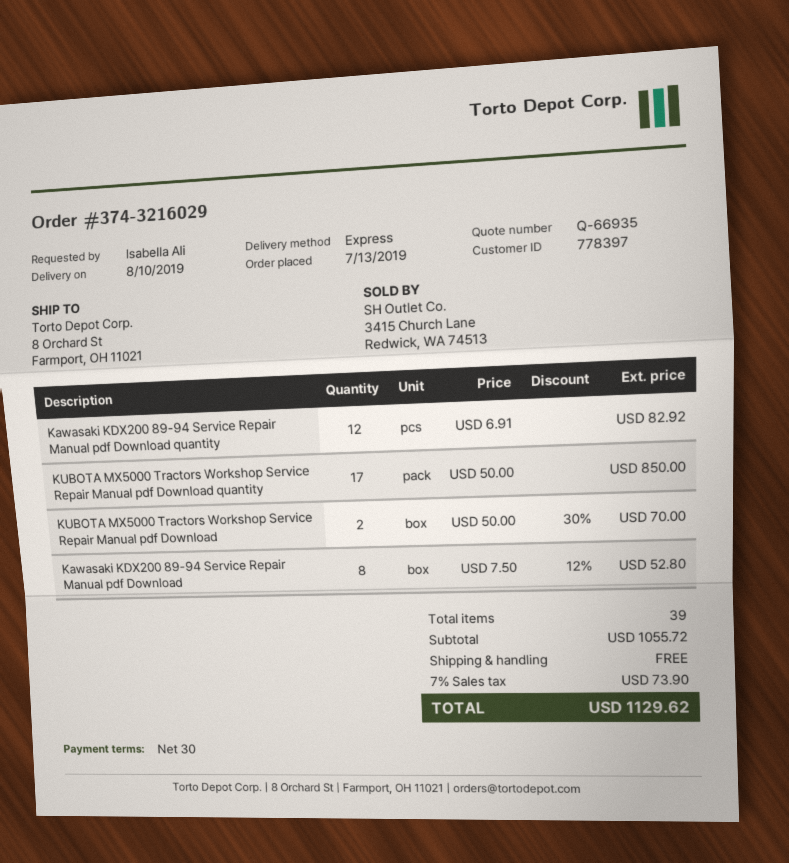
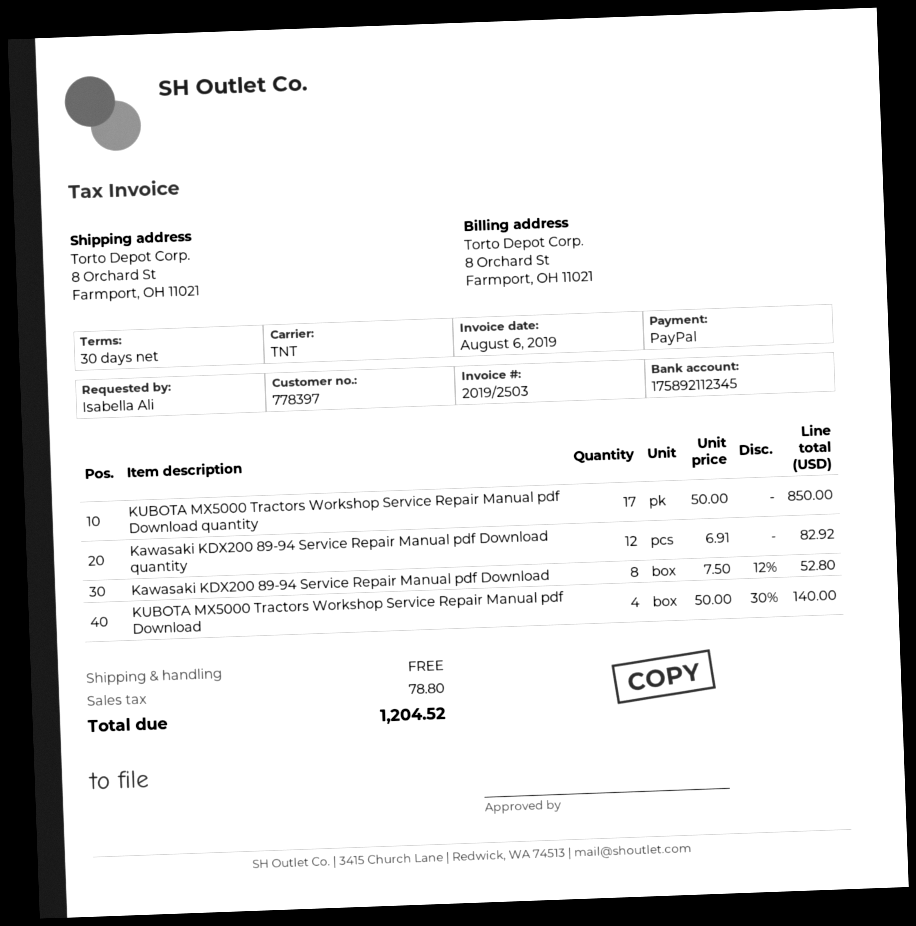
shipping method: express -> TNT
KUBOTA MX5000 Tractors Workshop Service Repair Manual pdf Download: 2 x 50.00 - 30% = 70.00 -> 4 x 50.00 - 30% = 140.00
tax: 73.90 -> 78.80
total: 1129.62 -> 1204.52

